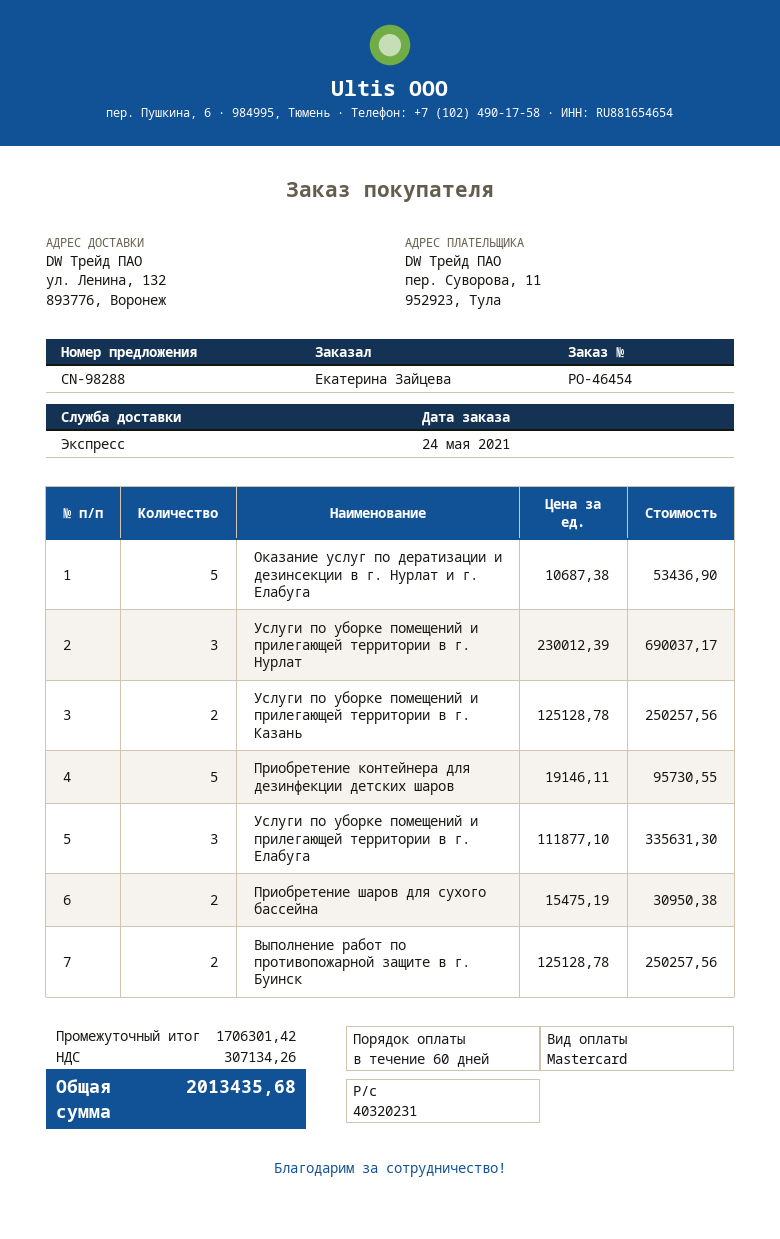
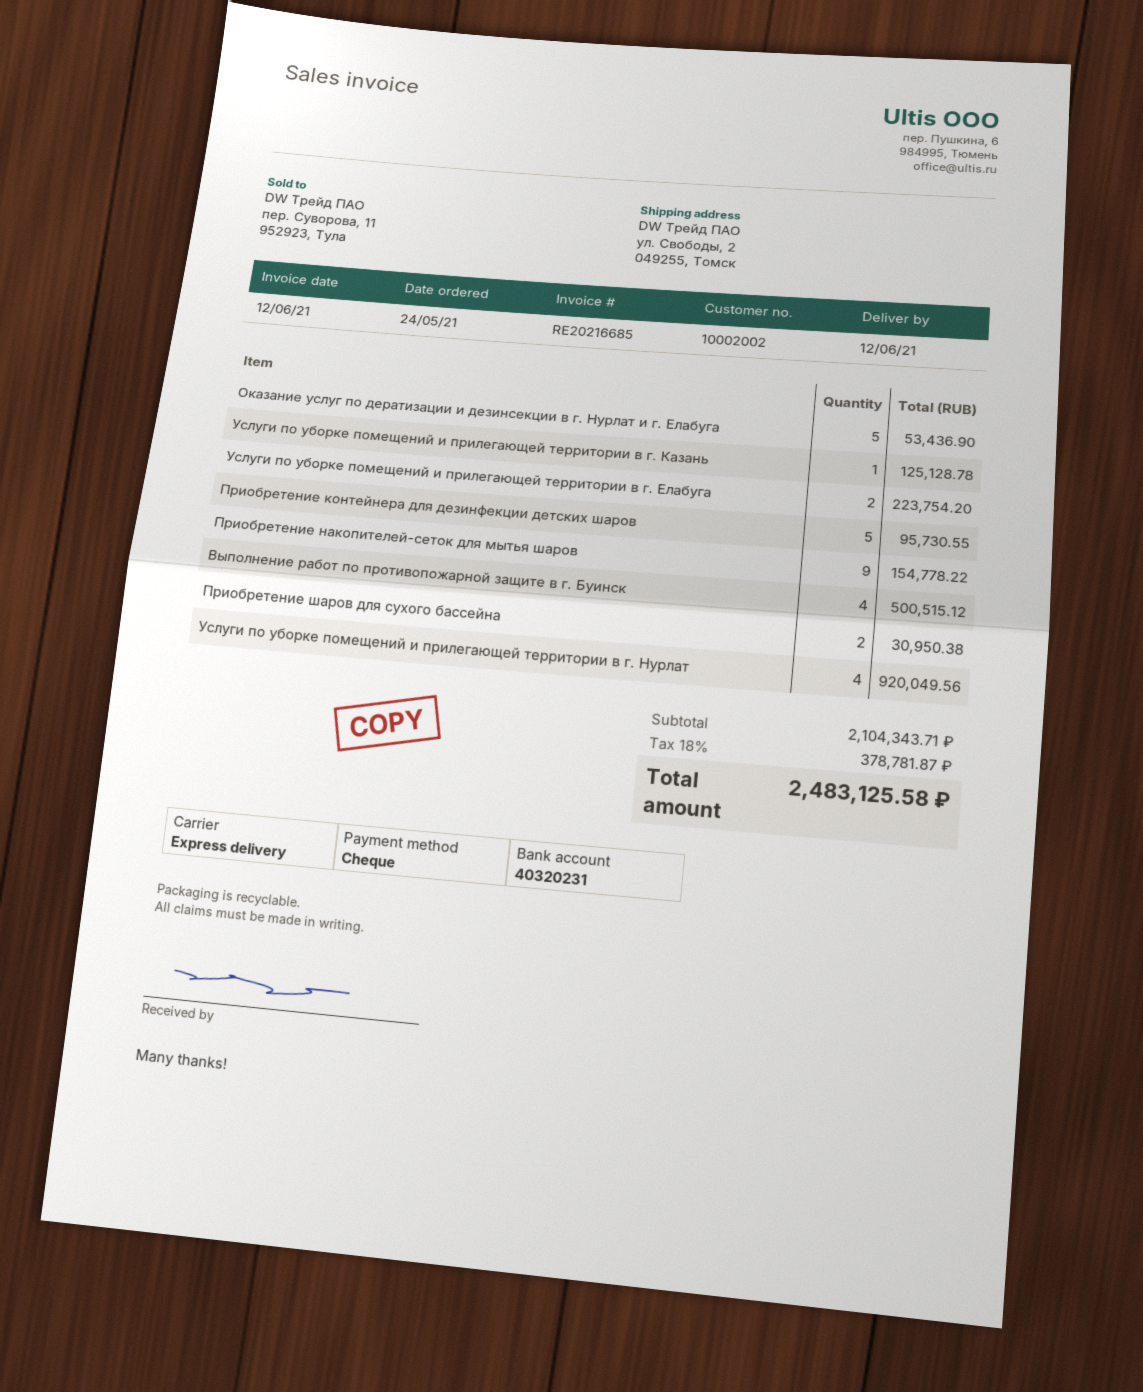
payment method: Mastercard -> cheque
ship to: ул. Ленина, 132, 893776, Воронеж -> ул. Свободы, 2, 049255, Томск
Услуги по уборке помещений и прилегающей территории в г. Нурлат: 3 for 690037.17 -> 4 for 920049.56
Услуги по уборке помещений и прилегающей территории в г. Казань: 2 for 250257.56 -> 1 for 125128.78
Услуги по уборке помещений и прилегающей территории в г. Елабуга: 3 for 335631.30 -> 2 for 223754.20
Выполнение работ по противопожарной защите в г. Буинск: 2 for 250257.56 -> 4 for 500515.12
Приобретение накопителей-сеток для мытья шаров: none -> 9 for 154778.22
subtotal: 1706301.42 -> 2104343.71
tax: 307134.26 -> 378781.87
total: 2013435.68 -> 2483125.58

